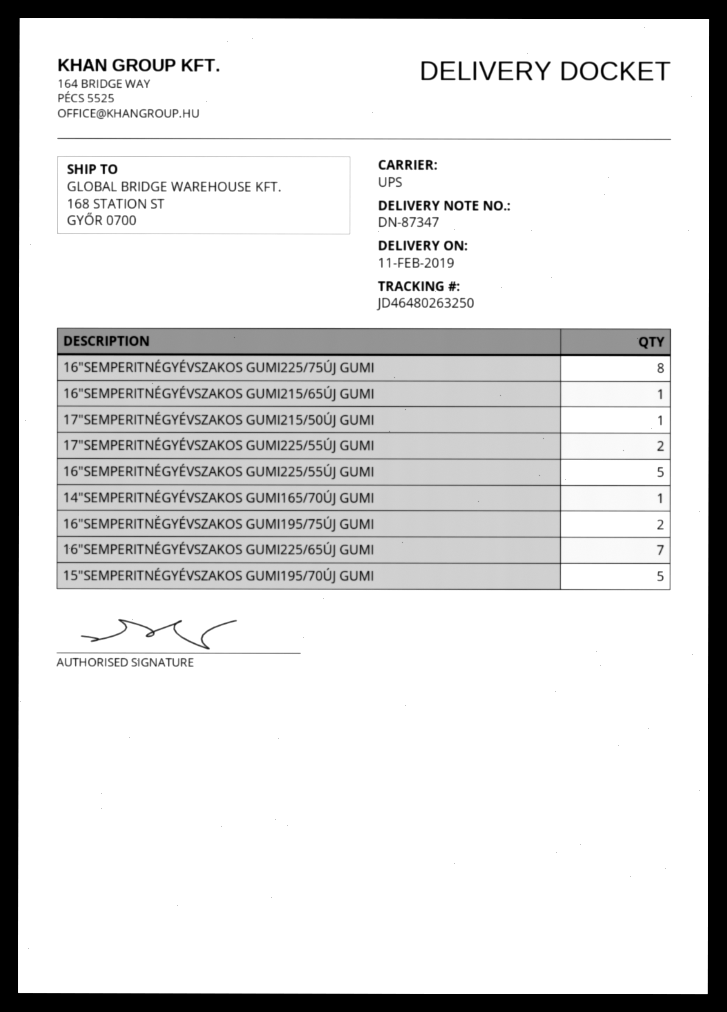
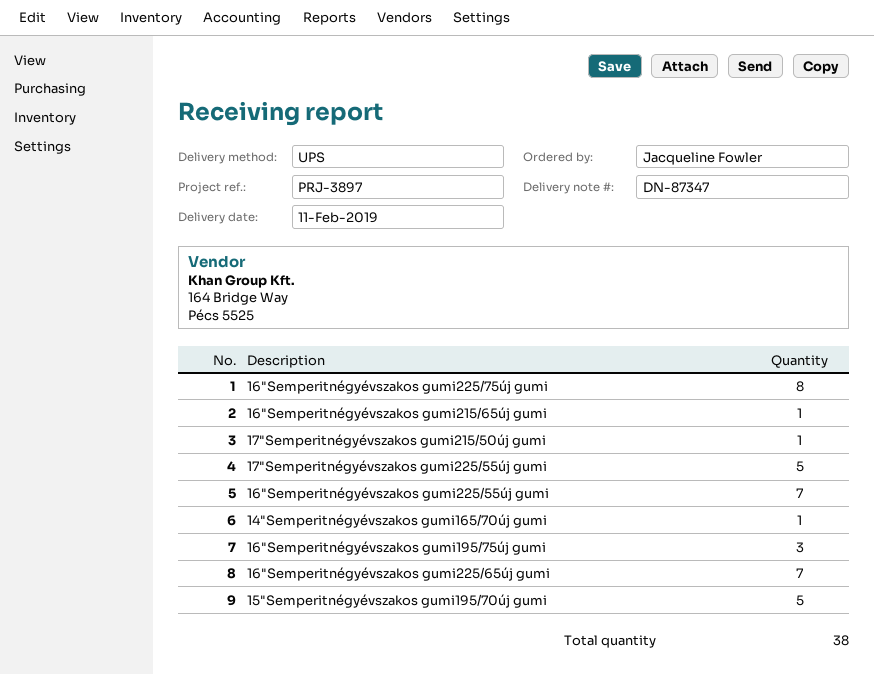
17"SEMPERITNÉGYÉVSZAKOS GUMI225/55ÚJ GUMI: 2 -> 5
16"SEMPERITNÉGYÉVSZAKOS GUMI225/55ÚJ GUMI: 5 -> 7
16"SEMPERITNÉGYÉVSZAKOS GUMI195/75ÚJ GUMI: 2 -> 3

